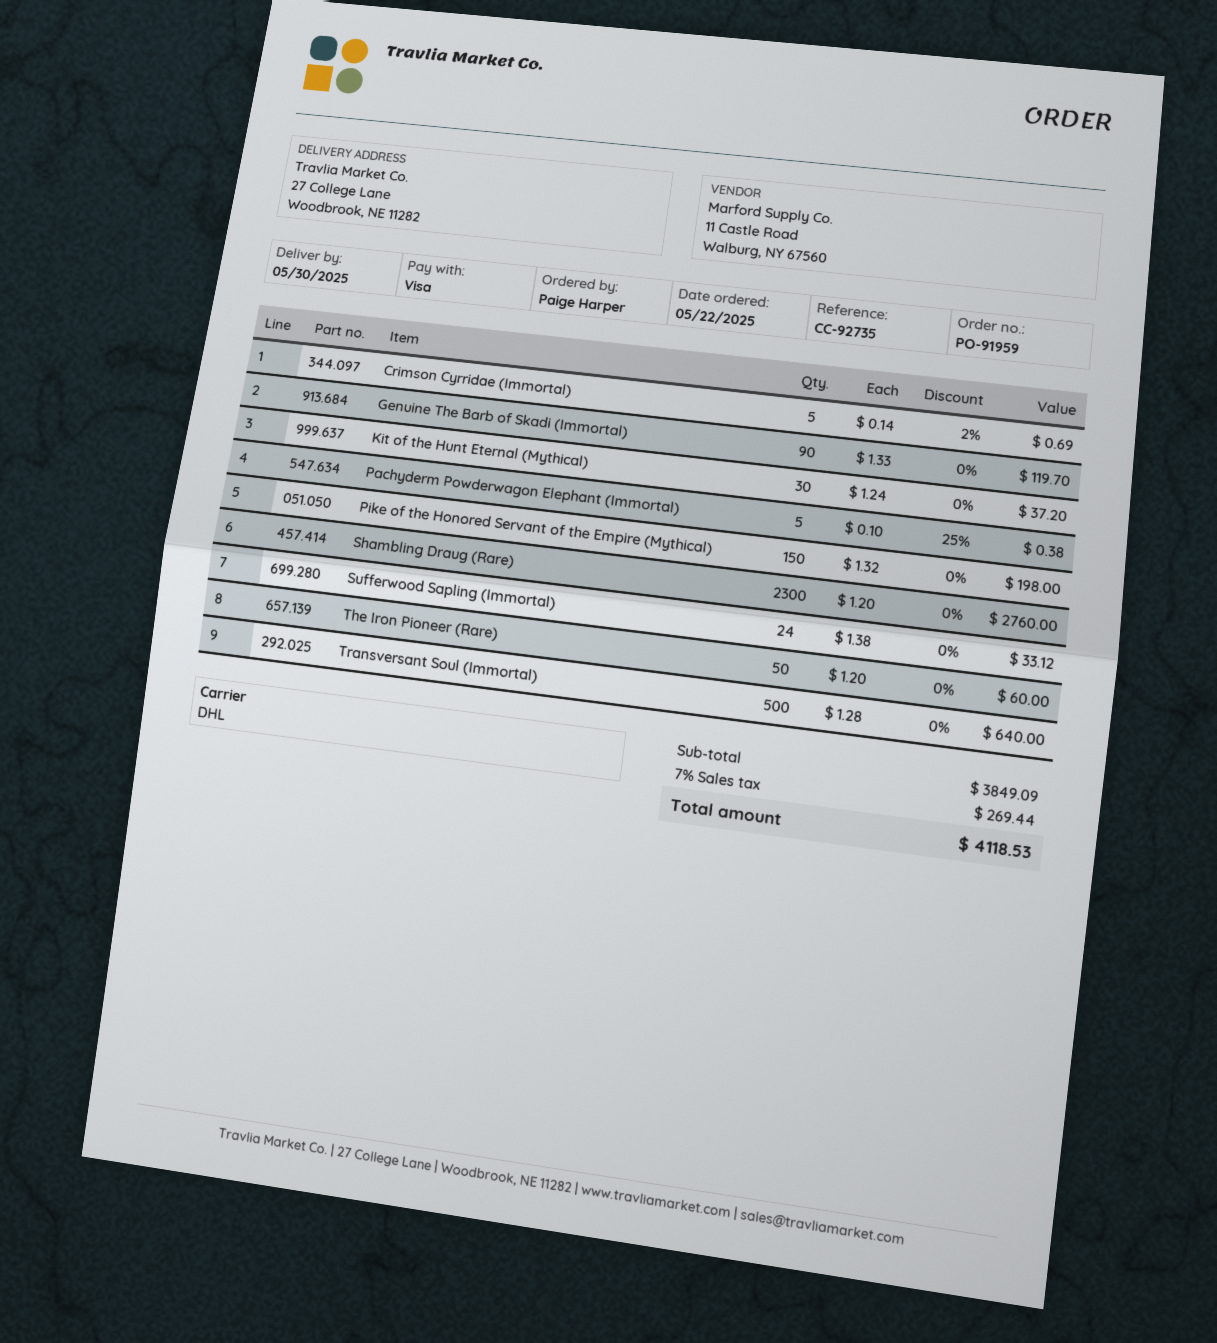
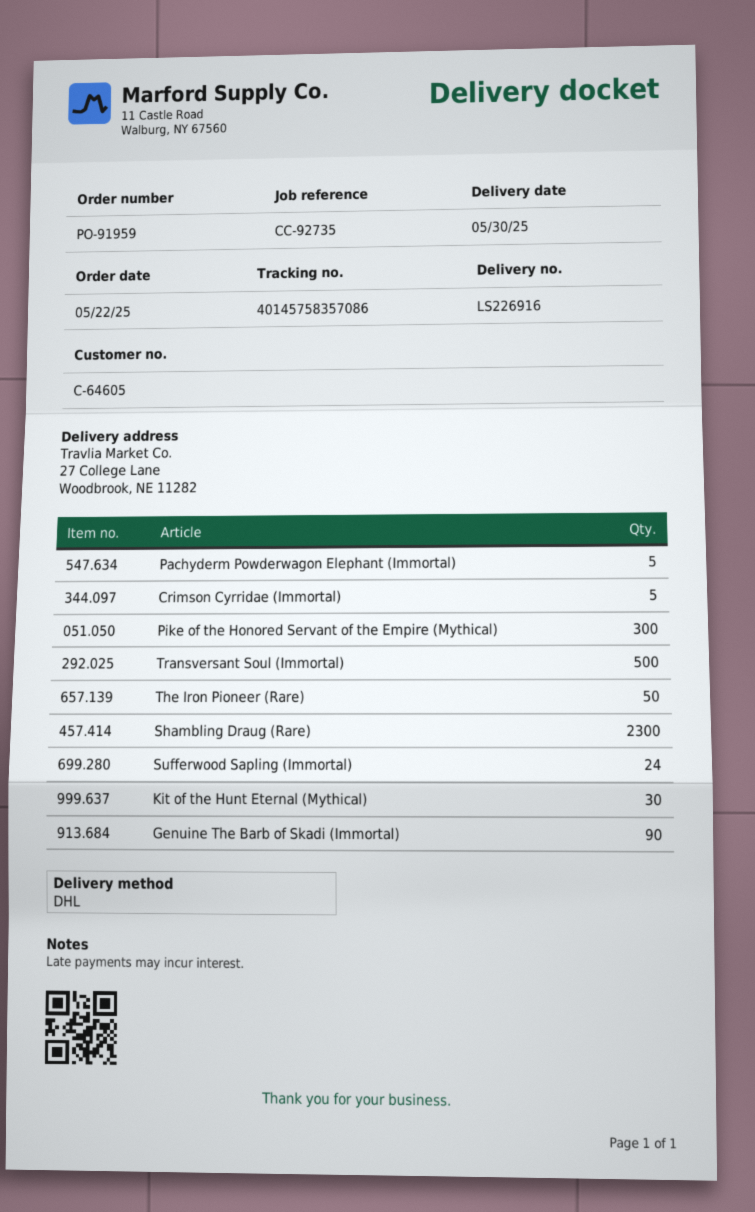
Pike of the Honored Servant of the Empire (Mythical): 150 -> 300

